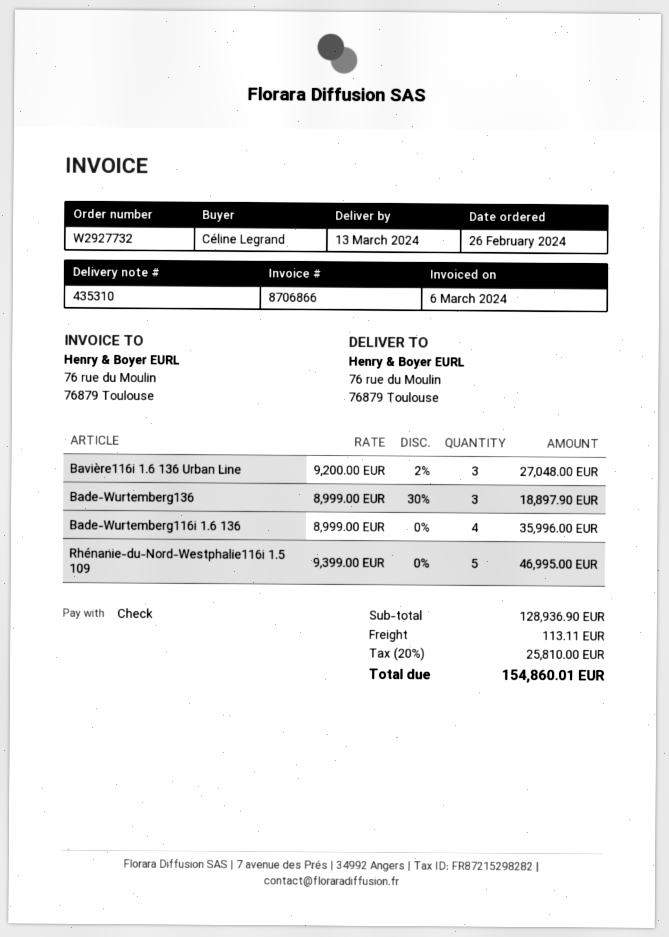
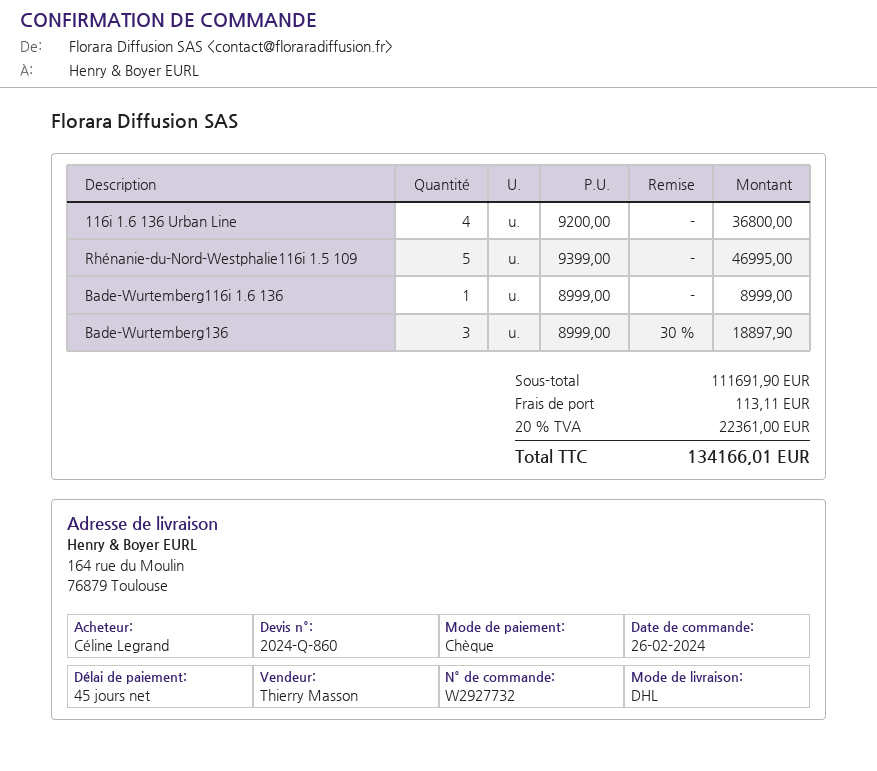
ship to: 76 rue du Moulin, 76879 Toulouse -> 164 rue du Moulin, 76879 Toulouse
Bavière116i 1.6 136 Urban Line: 3 x 9200.00 - 2% = 27048.00 -> none
Bade-Wurtemberg116i 1.6 136: 4 x 8999.00 = 35996.00 -> 1 x 8999.00 = 8999.00
116i 1.6 136 Urban Line: none -> 4 x 9200.00 = 36800.00
subtotal: 128936.90 -> 111691.90
tax: 20% = 25810.00 -> 20% = 22361.00
total: 154860.01 -> 134166.01

